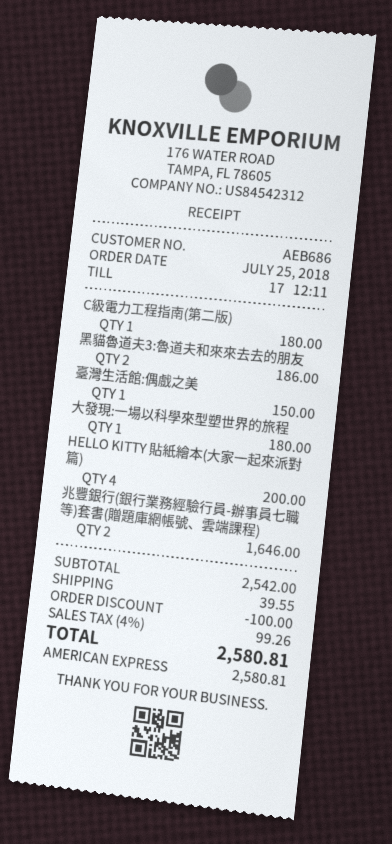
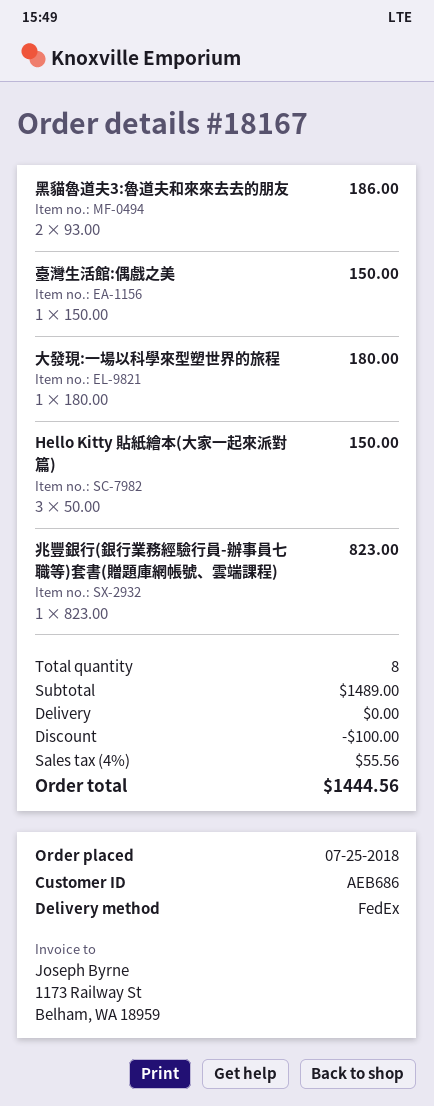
C級電力工程指南(第二版): 1 for 180.00 -> none
HELLO KITTY 貼紙繪本(大家一起來派對篇): 4 for 200.00 -> 3 for 150.00
兆豐銀行(銀行業務經驗行員-辦事員七職等)套書(贈題庫網帳號、雲端課程): 2 for 1646.00 -> 1 for 823.00
subtotal: 2542.00 -> 1489.00
shipping: 39.55 -> 0.00
tax: 4% = 99.26 -> 4% = 55.56
total: 2580.81 -> 1444.56

